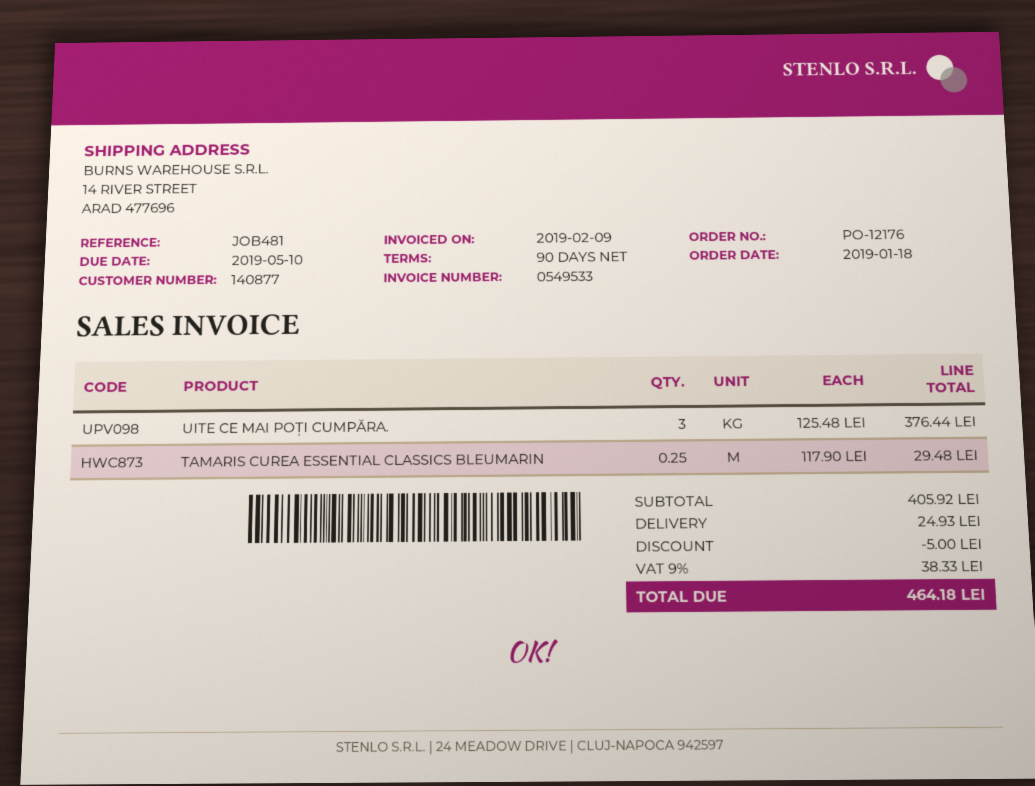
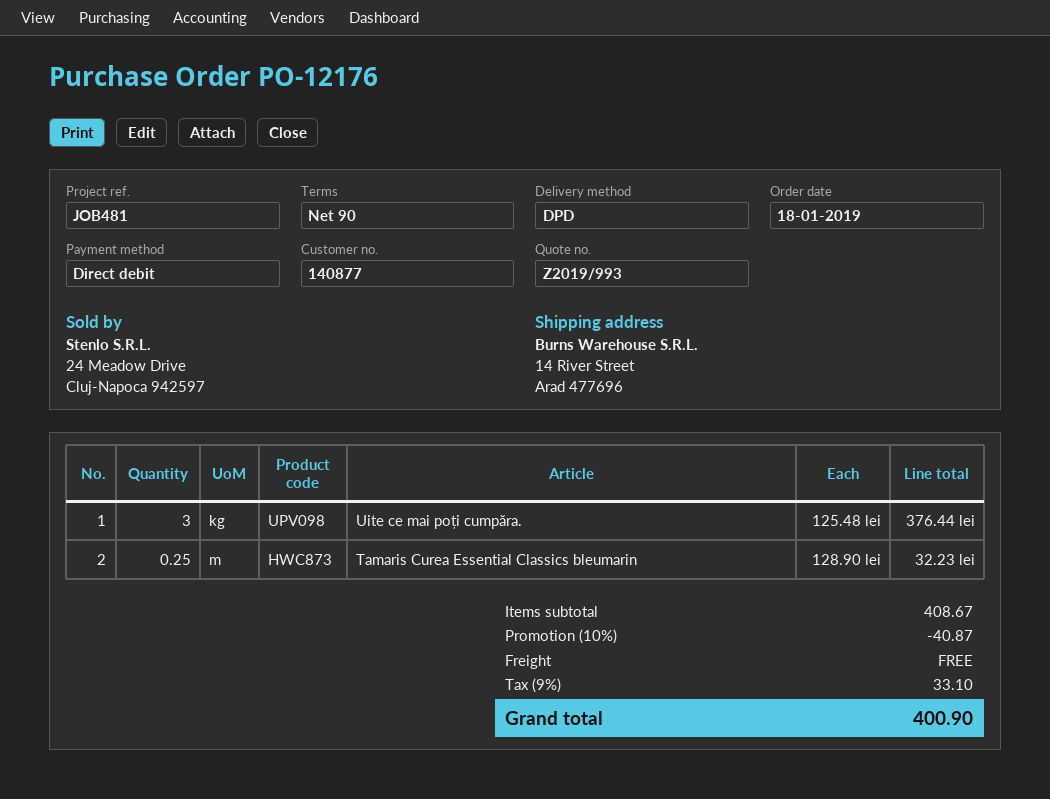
TAMARIS CUREA ESSENTIAL CLASSICS BLEUMARIN: 0.25 x 117.90 = 29.48 -> 0.25 x 128.90 = 32.23
subtotal: 405.92 -> 408.67
discount: 5.00 -> 40.87
shipping: 24.93 -> 0.00
tax: 9% = 38.33 -> 9% = 33.10
total: 464.18 -> 400.90

